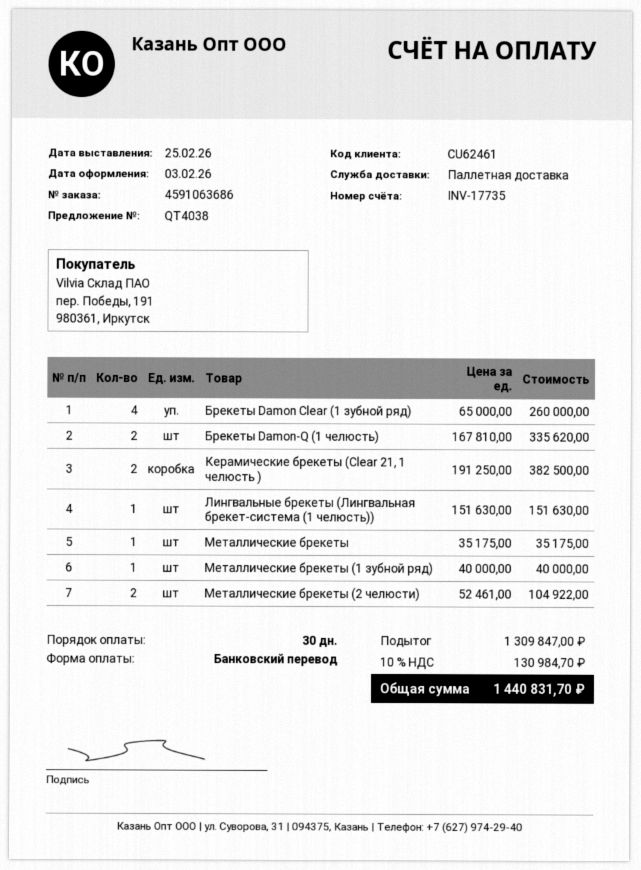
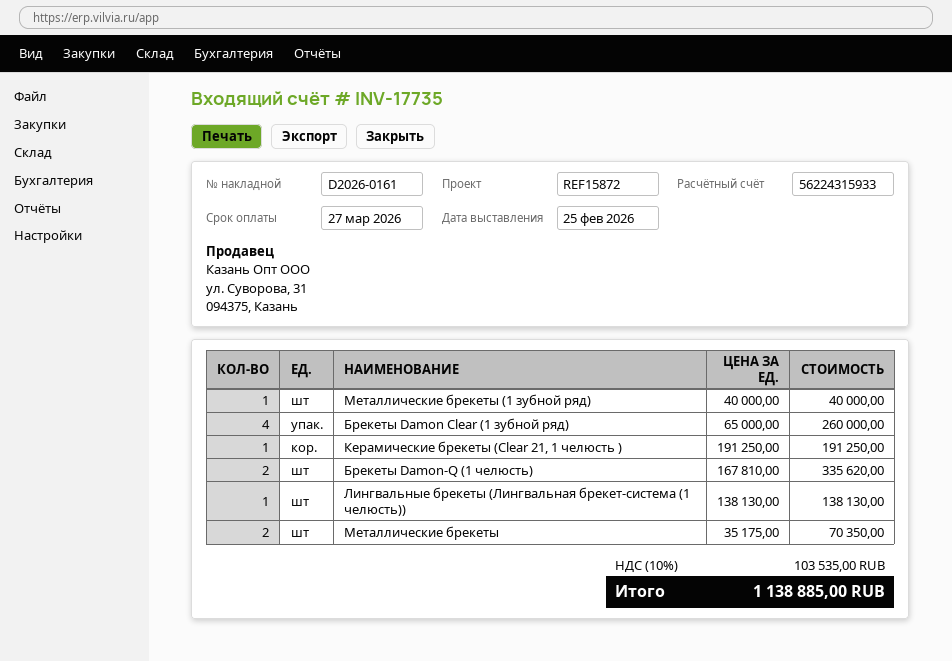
Керамические брекеты (Clear 21, 1 челюсть ): 2 x 191250.00 = 382500.00 -> 1 x 191250.00 = 191250.00
Лингвальные брекеты (Лингвальная брекет-система (1 челюсть)): 1 x 151630.00 = 151630.00 -> 1 x 138130.00 = 138130.00
Металлические брекеты: 1 x 35175.00 = 35175.00 -> 2 x 35175.00 = 70350.00
Металлические брекеты (2 челюсти): 2 x 52461.00 = 104922.00 -> none
tax: 10% = 130984.70 -> 10% = 103535.00
total: 1440831.70 -> 1138885.00

